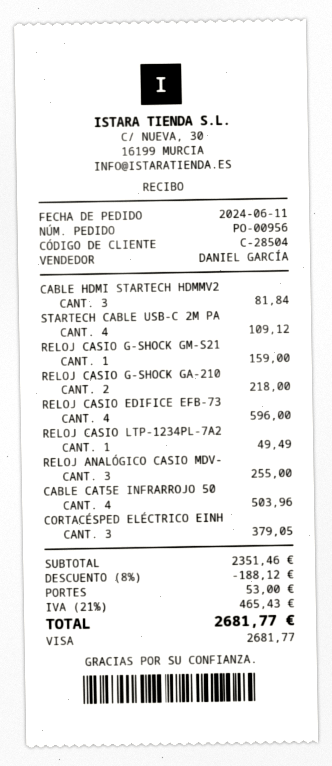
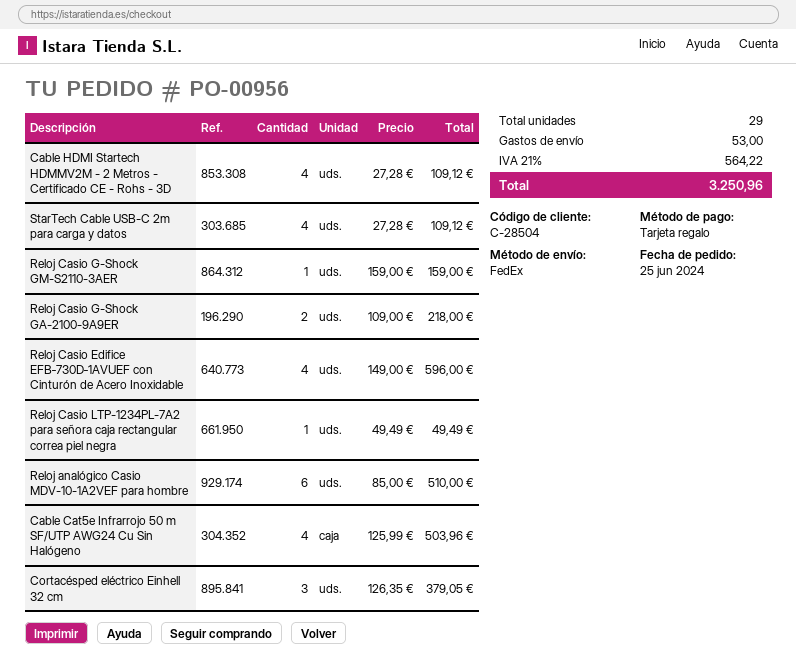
order date: 2024-06-11 -> 2024-06-25
payment method: Visa -> gift card
CABLE HDMI STARTECH HDMMV2: 3 for 81.84 -> 4 for 109.12
RELOJ ANALÓGICO CASIO MDV-: 3 for 255.00 -> 6 for 510.00
discount: 8% = 188.12 -> none
tax: 21% = 465.43 -> 21% = 564.22
total: 2681.77 -> 3250.96

